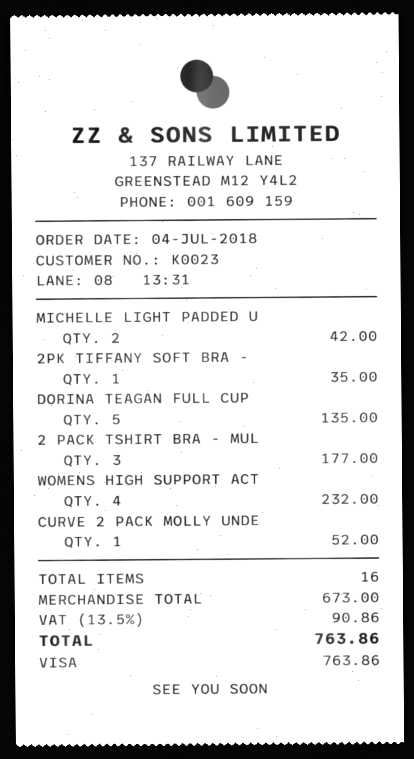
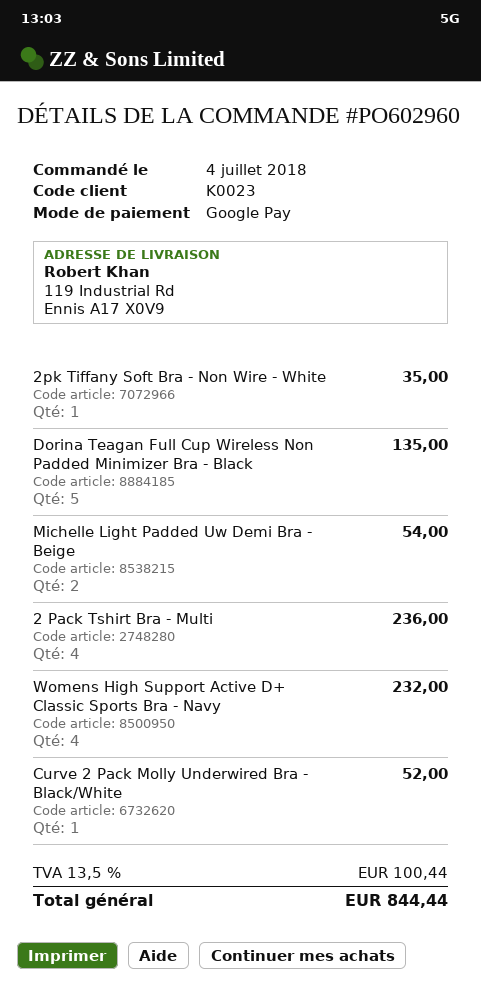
payment method: Visa -> Google Pay
MICHELLE LIGHT PADDED U: 2 for 42.00 -> 2 for 54.00
2 PACK TSHIRT BRA - MUL: 3 for 177.00 -> 4 for 236.00
tax: 13.5% = 90.86 -> 13.5% = 100.44
total: 763.86 -> 844.44

